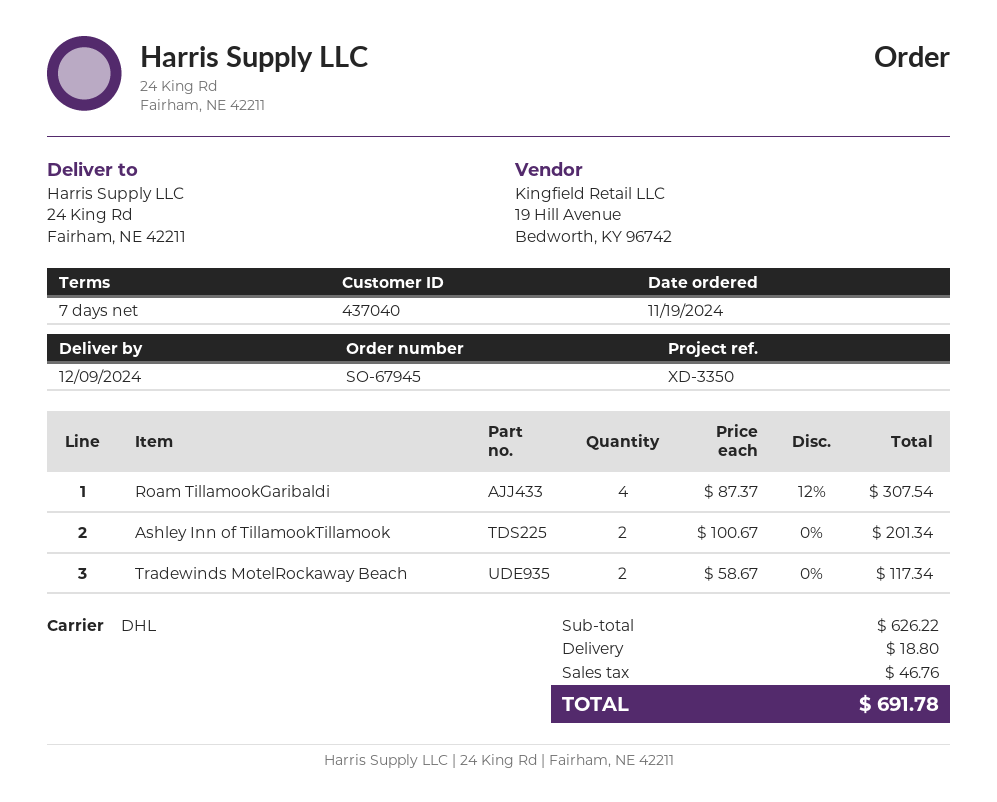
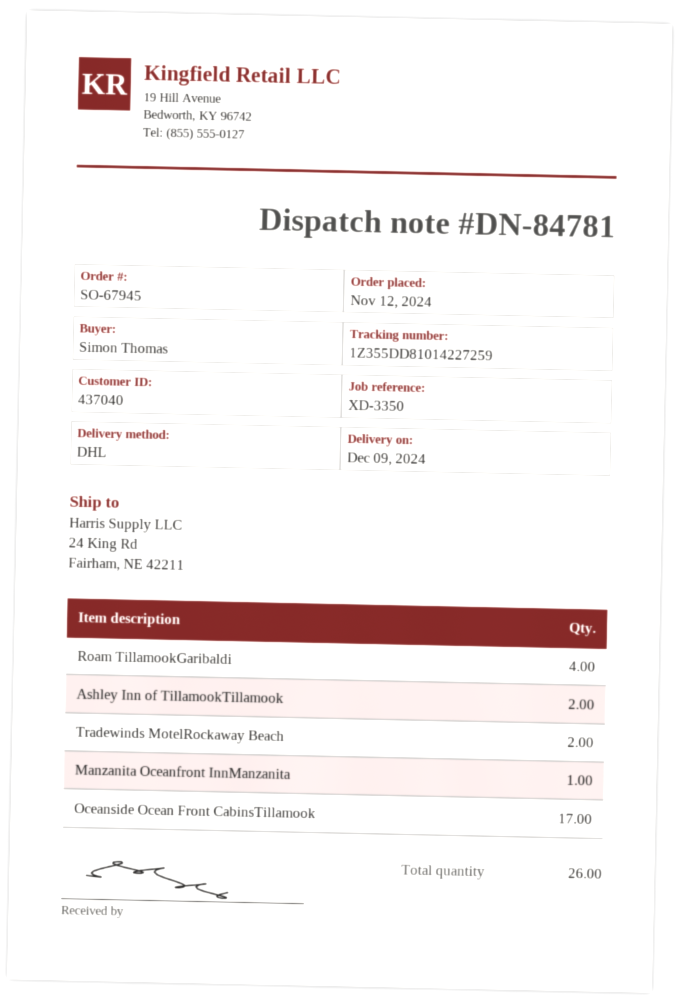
order date: 2024-11-19 -> 2024-11-12
Manzanita Oceanfront InnManzanita: none -> 1
Oceanside Ocean Front CabinsTillamook: none -> 17

